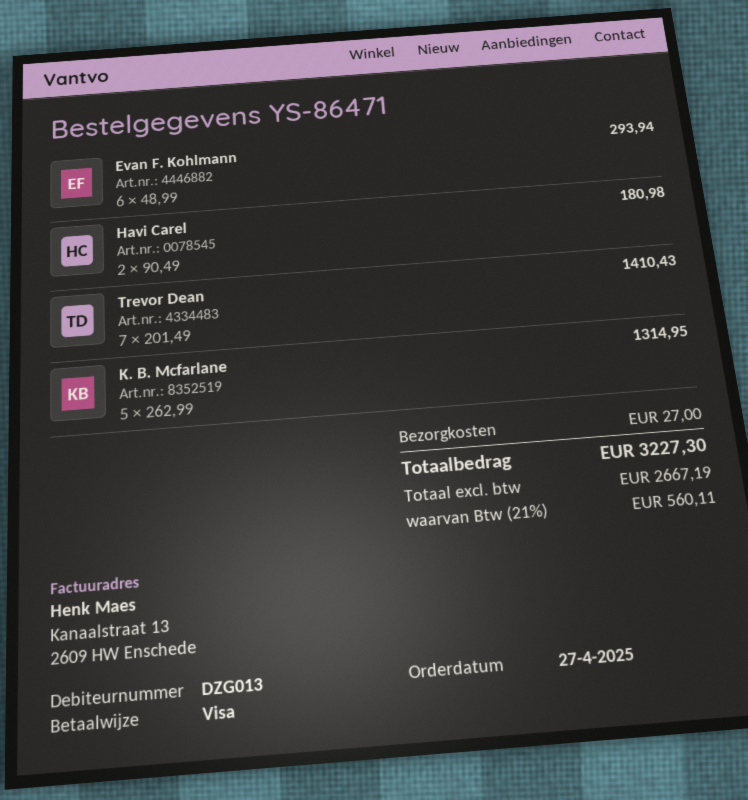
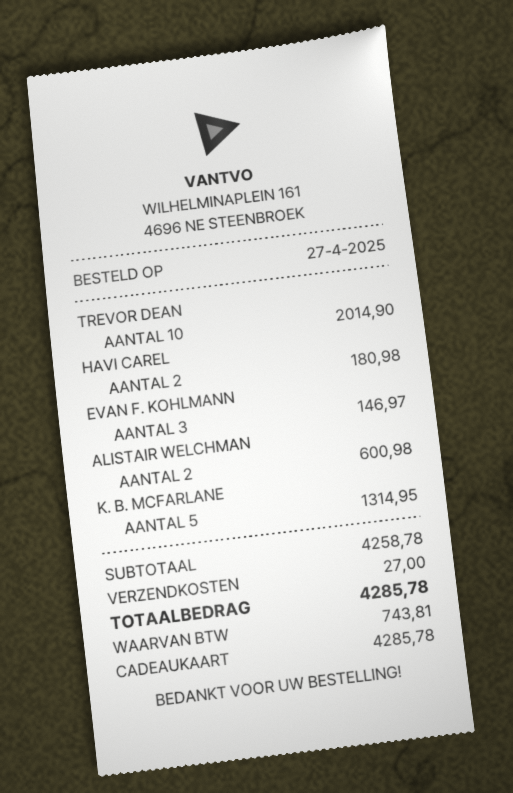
payment method: Visa -> gift card
Evan F. Kohlmann: 6 for 293.94 -> 3 for 146.97
Trevor Dean: 7 for 1410.43 -> 10 for 2014.90
ALISTAIR WELCHMAN: none -> 2 for 600.98
tax: 560.11 -> 743.81
total: 3227.30 -> 4285.78

